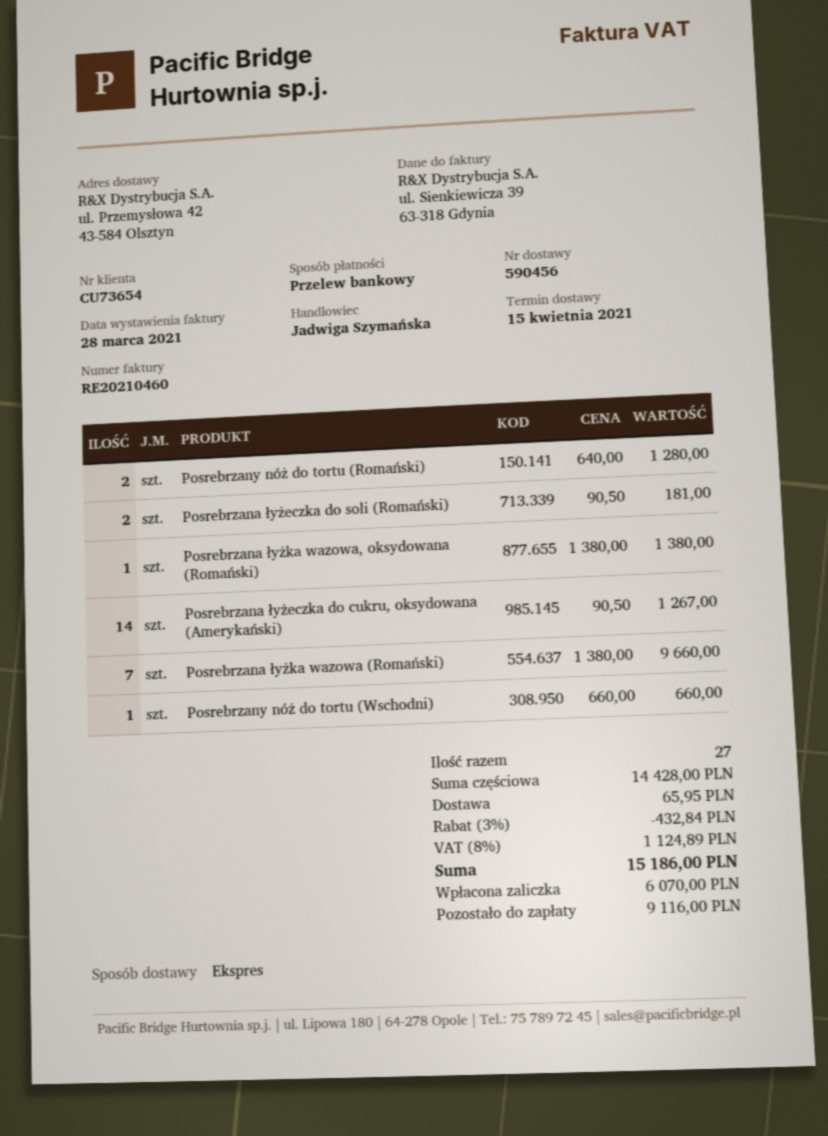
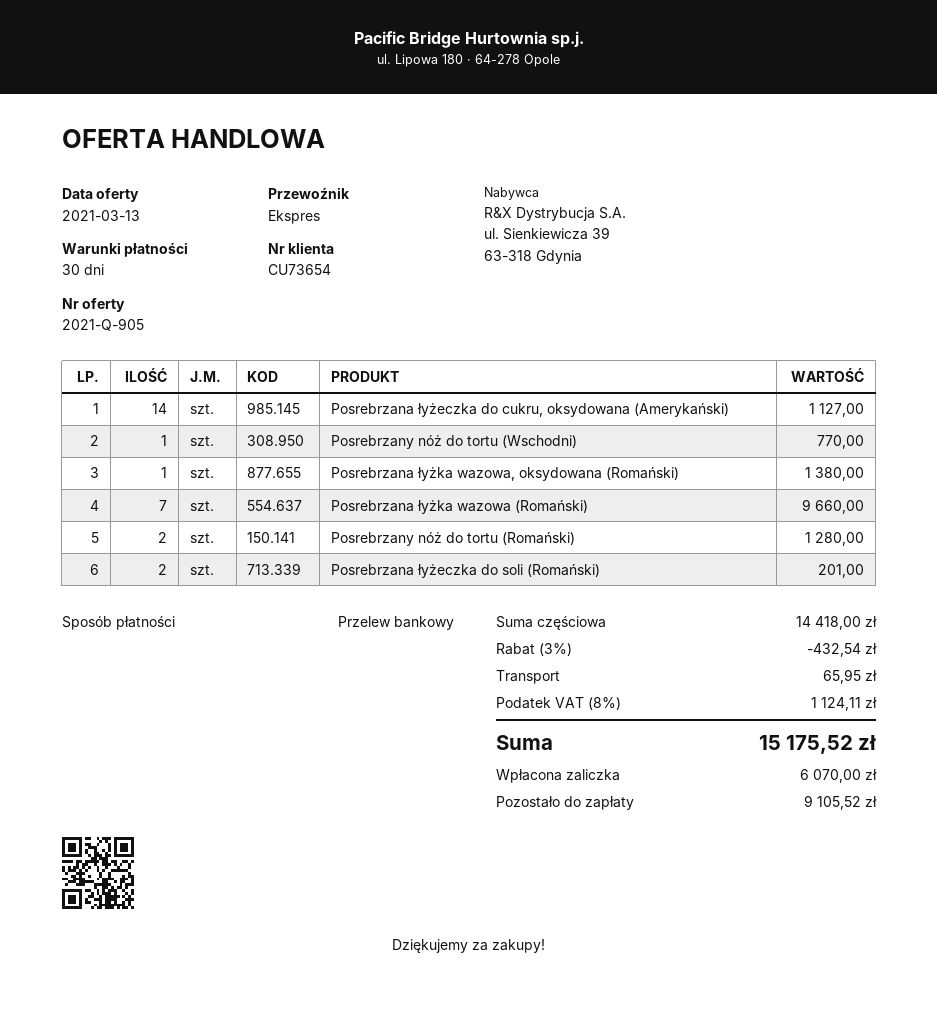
Posrebrzana łyżeczka do soli (Romański): 2 for 181.00 -> 2 for 201.00
Posrebrzana łyżeczka do cukru, oksydowana (Amerykański): 14 for 1267.00 -> 14 for 1127.00
Posrebrzany nóż do tortu (Wschodni): 1 for 660.00 -> 1 for 770.00
subtotal: 14428.00 -> 14418.00
discount: 3% = 432.84 -> 3% = 432.54
tax: 8% = 1124.89 -> 8% = 1124.11
total: 15186.00 -> 15175.52
balance: 9116.00 -> 9105.52

